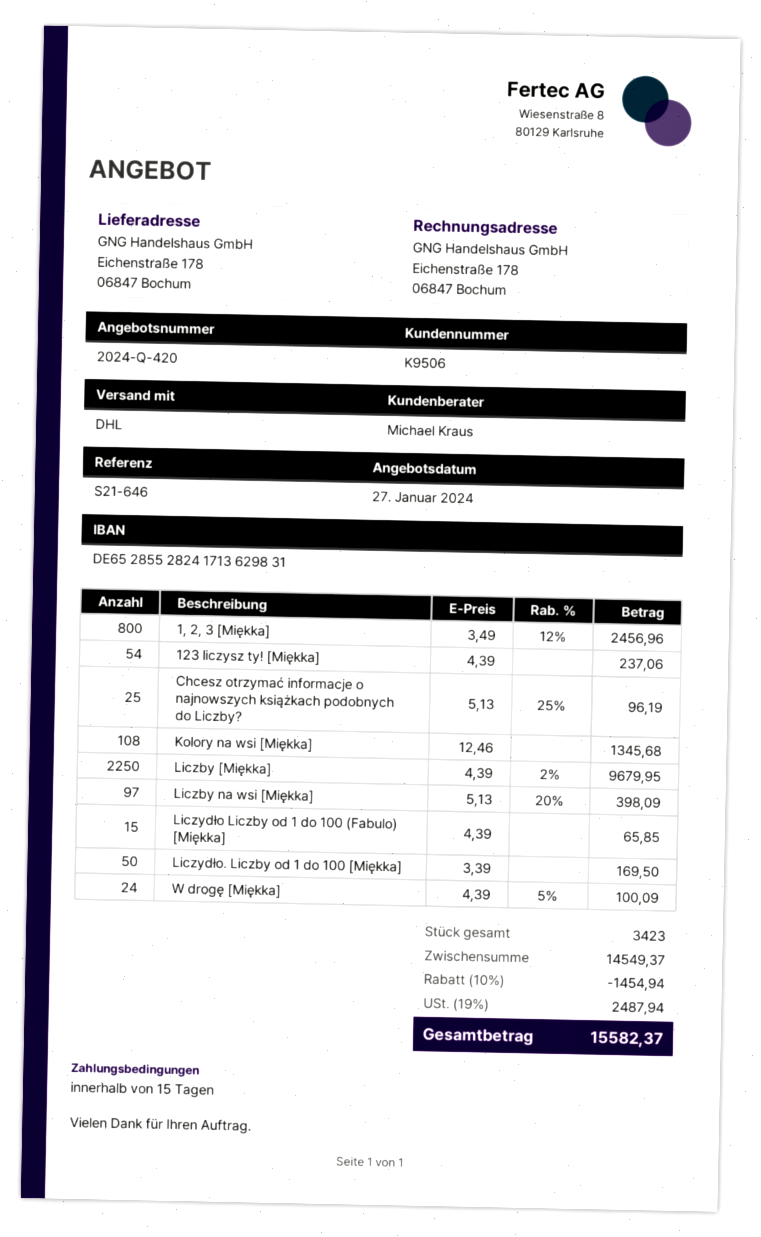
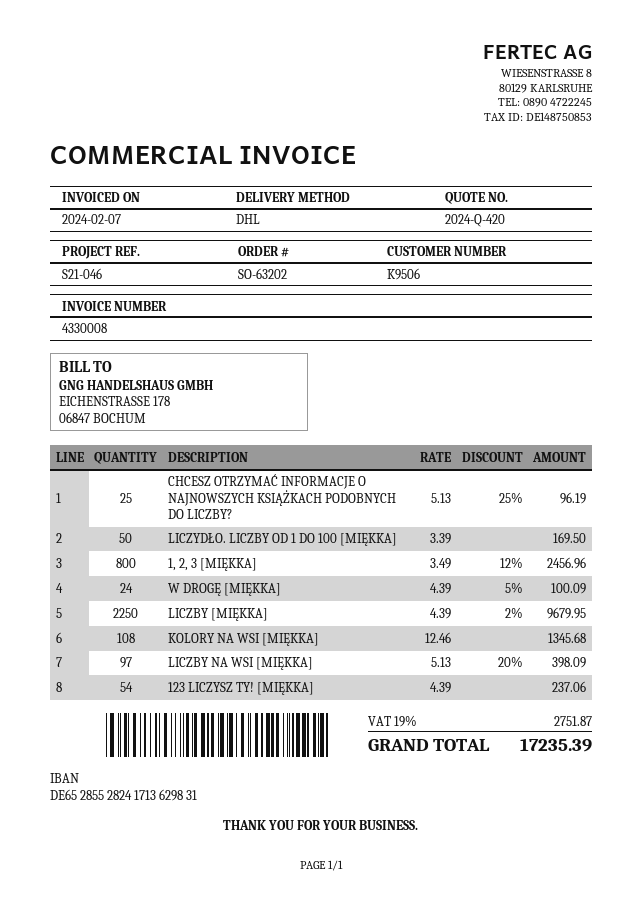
reference: S21-646 -> S21-046
Liczydło Liczby od 1 do 100 (Fabulo) [Miękka]: 15 x 4.39 = 65.85 -> none
discount: 10% = 1454.94 -> none
tax: 19% = 2487.94 -> 19% = 2751.87
total: 15582.37 -> 17235.39

